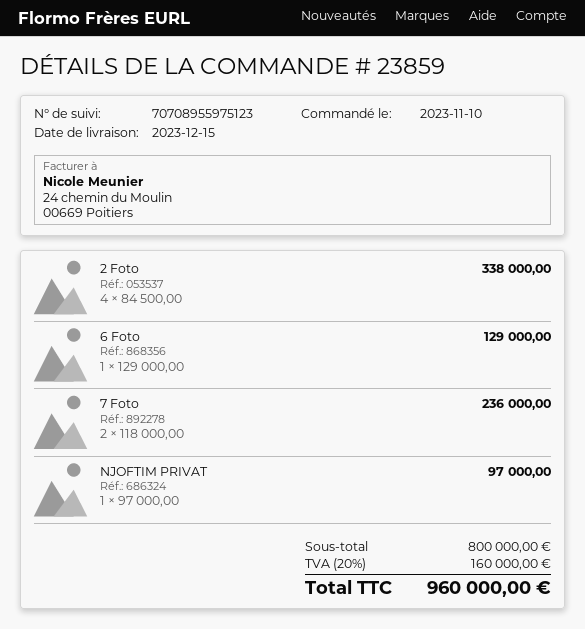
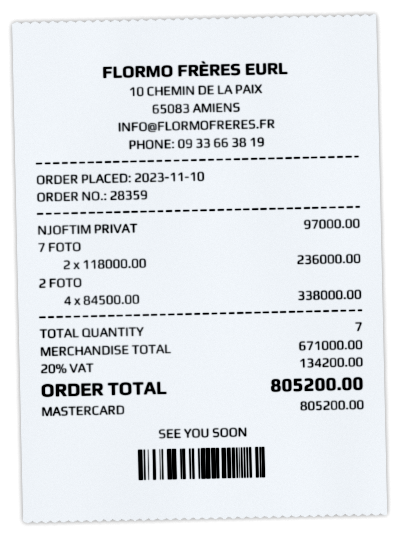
order number: 23859 -> 28359
6 Foto: 1 x 129000.00 = 129000.00 -> none
subtotal: 800000.00 -> 671000.00
tax: 20% = 160000.00 -> 20% = 134200.00
total: 960000.00 -> 805200.00

